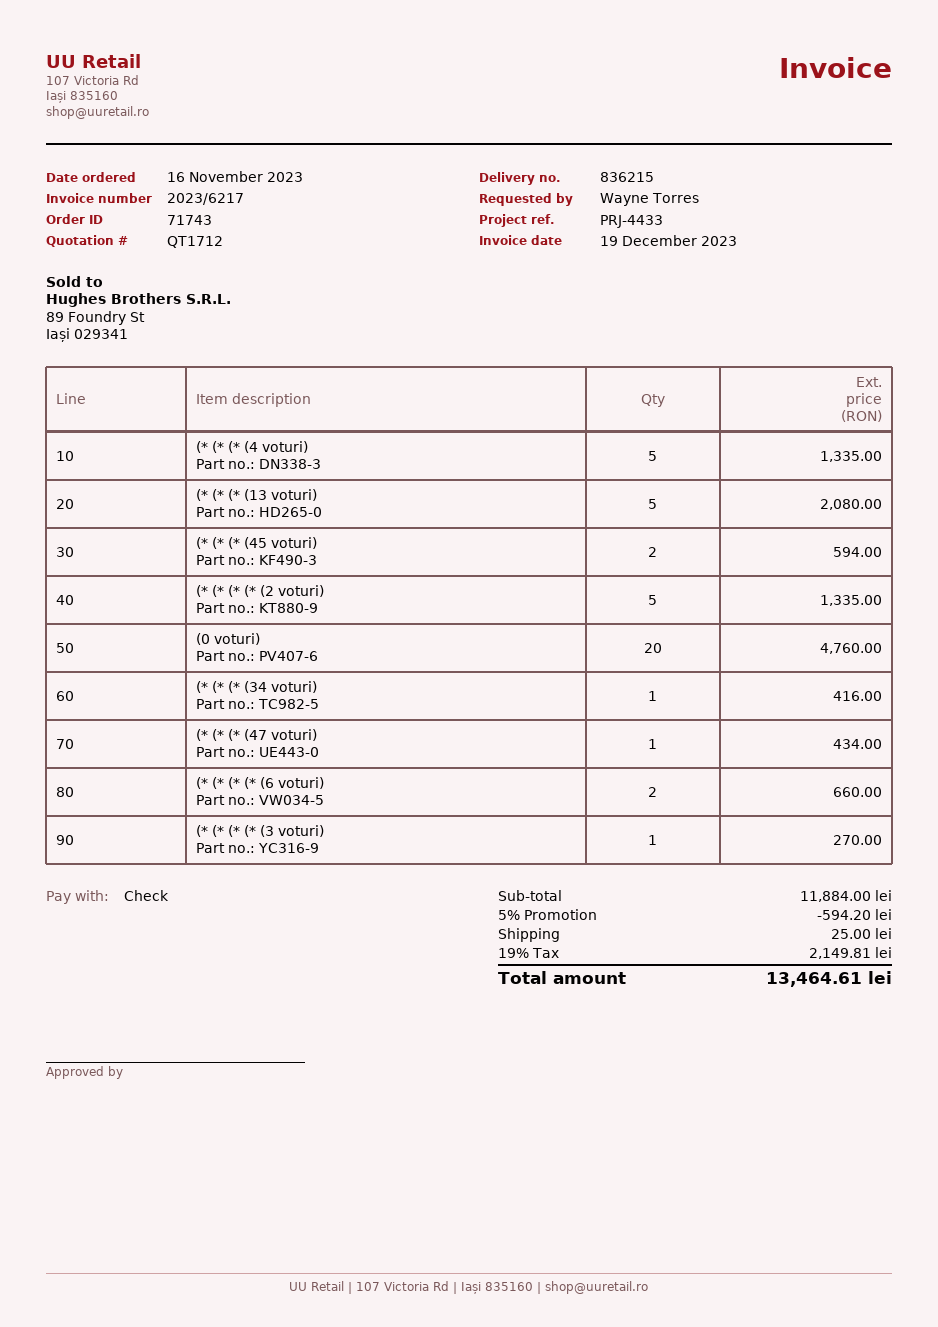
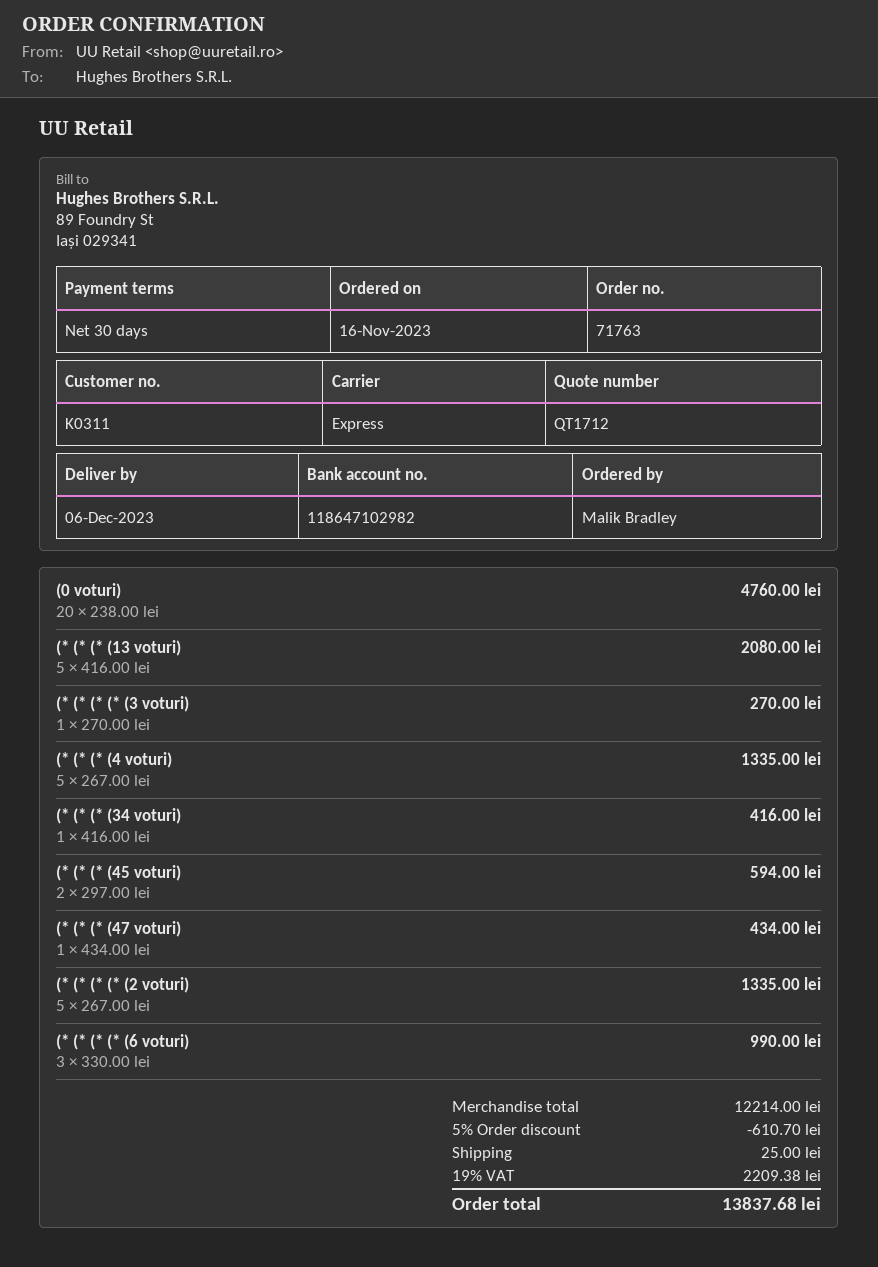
order number: 71743 -> 71763
ordered by: Wayne Torres -> Malik Bradley
(* (* (* (* (6 voturi): 2 for 660.00 -> 3 for 990.00
subtotal: 11884.00 -> 12214.00
discount: 5% = 594.20 -> 5% = 610.70
tax: 19% = 2149.81 -> 19% = 2209.38
total: 13464.61 -> 13837.68

